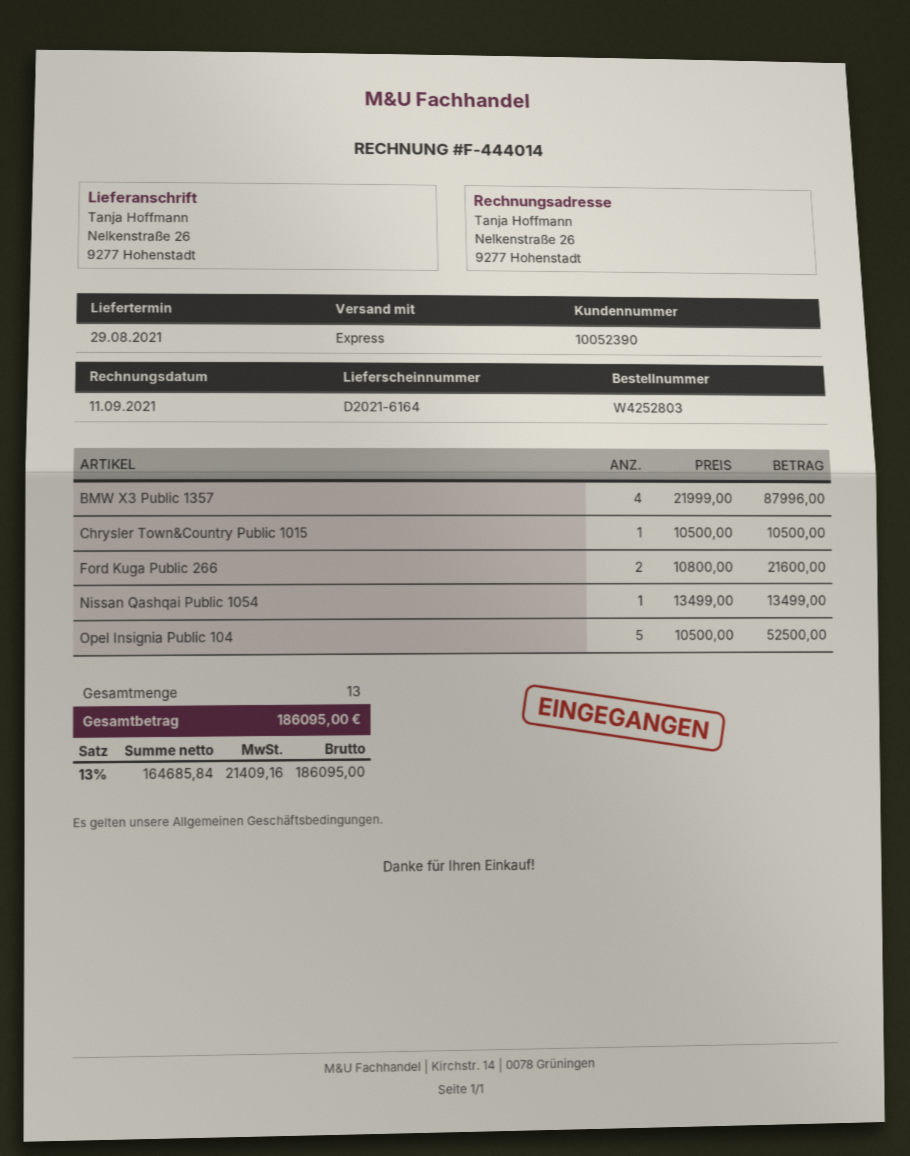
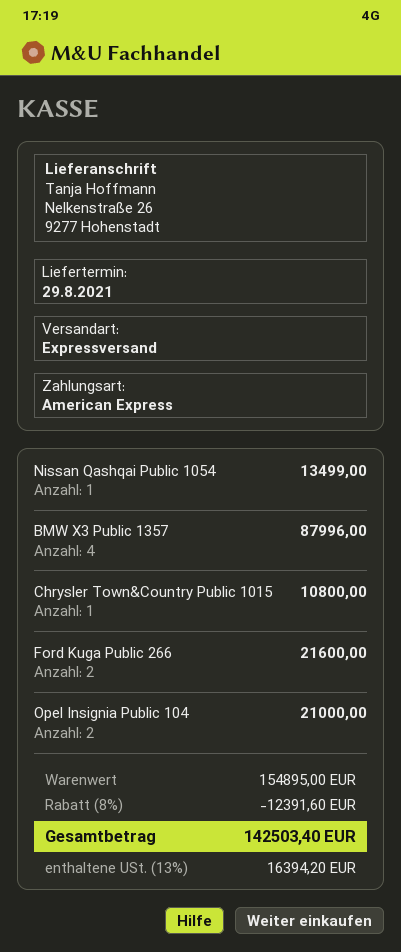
Chrysler Town&Country Public 1015: 1 for 10500.00 -> 1 for 10800.00
Opel Insignia Public 104: 5 for 52500.00 -> 2 for 21000.00
discount: none -> 8% = 12391.60
tax: 13% = 21409.16 -> 13% = 16394.20
total: 186095.00 -> 142503.40

